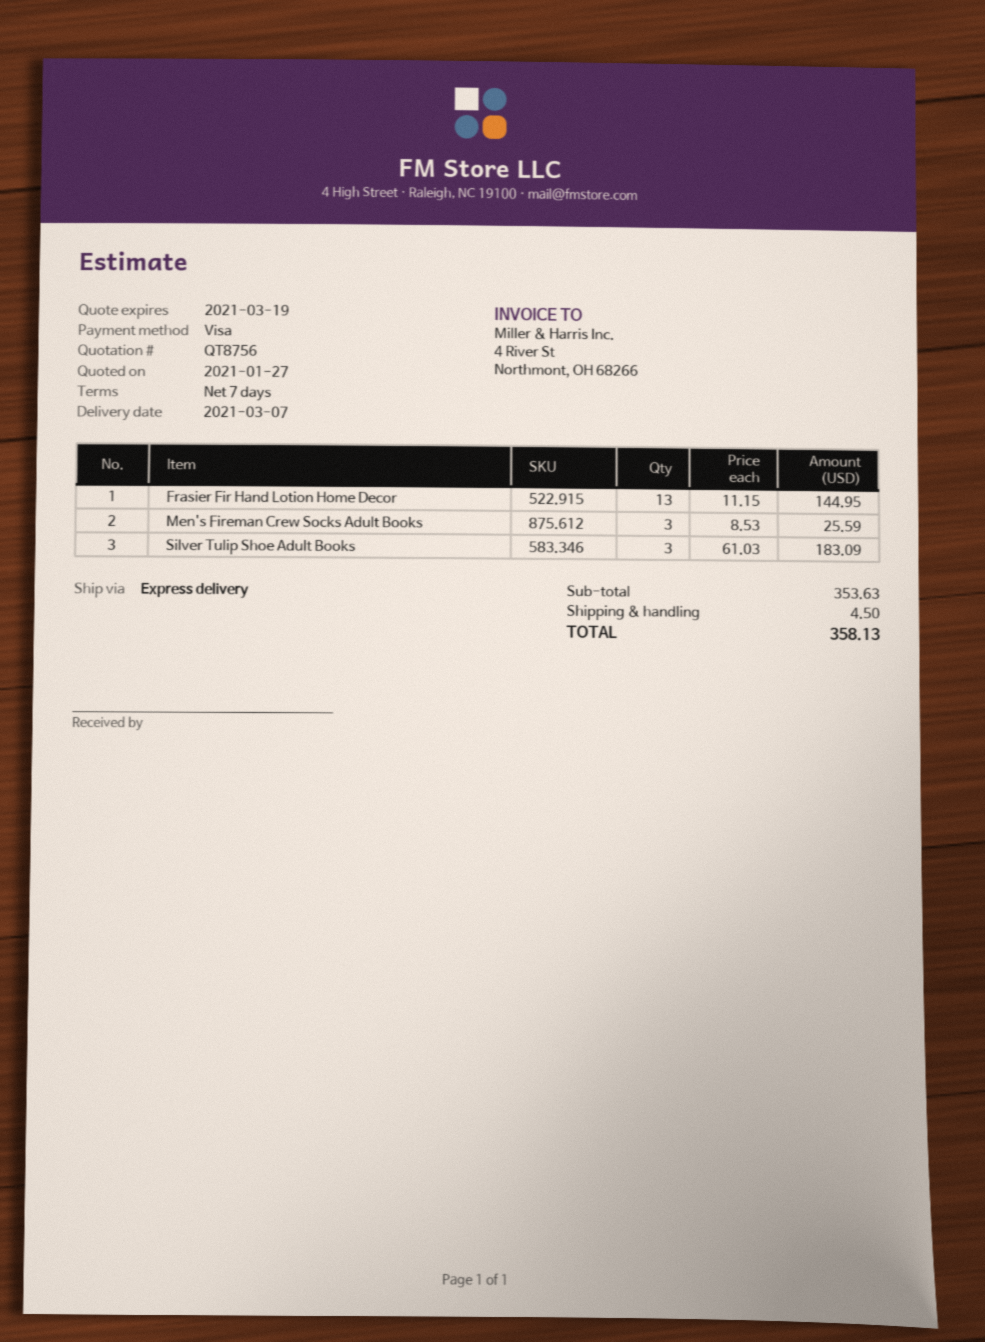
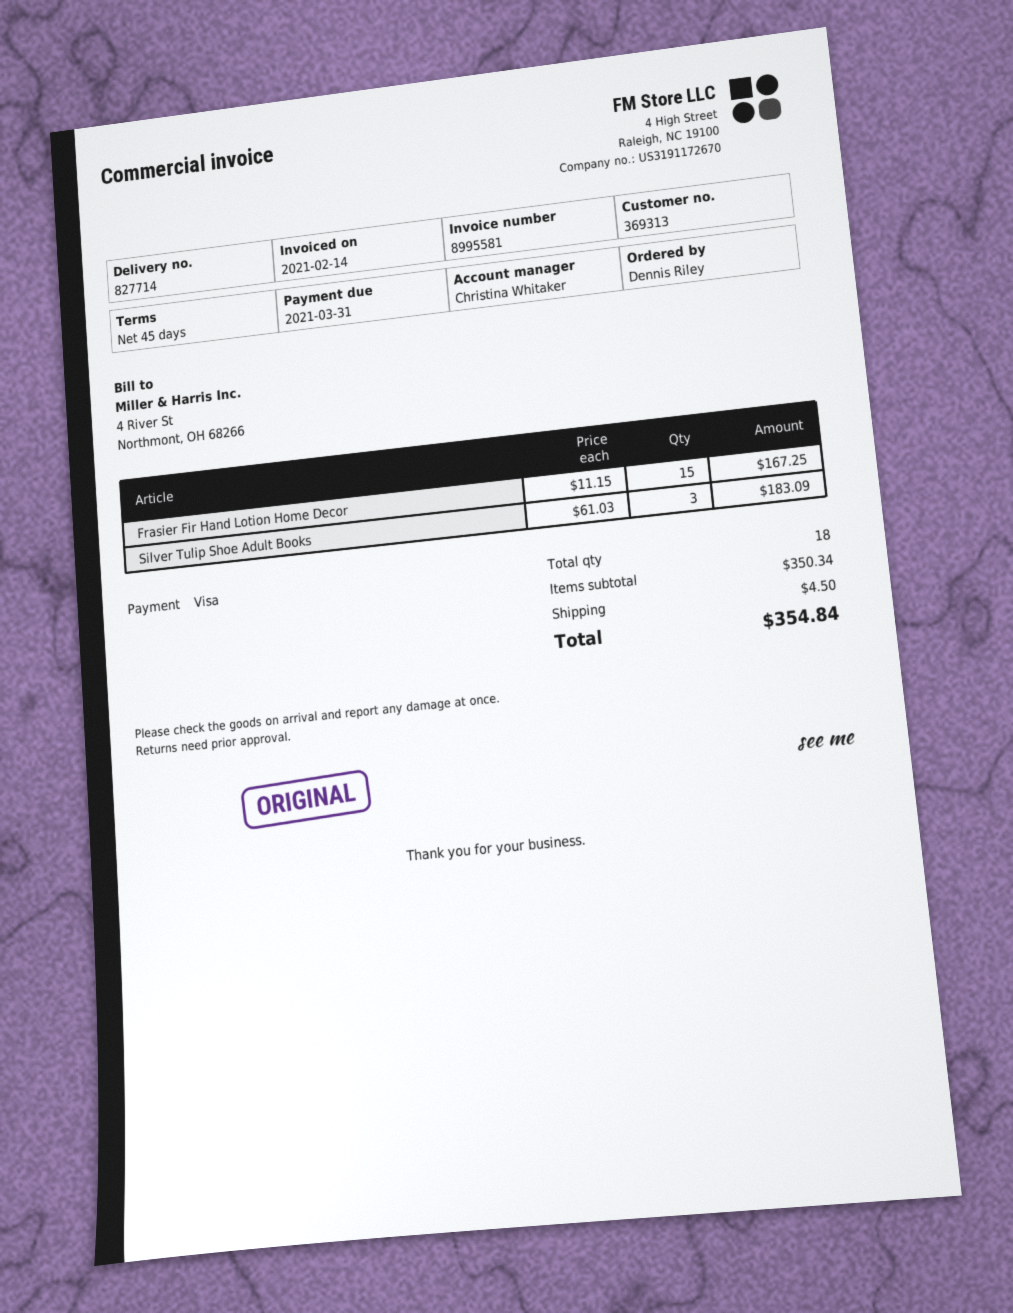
payment terms: 7 days -> 45 days
Frasier Fir Hand Lotion Home Decor: 13 x 11.15 = 144.95 -> 15 x 11.15 = 167.25
Men's Fireman Crew Socks Adult Books: 3 x 8.53 = 25.59 -> none
subtotal: 353.63 -> 350.34
total: 358.13 -> 354.84

